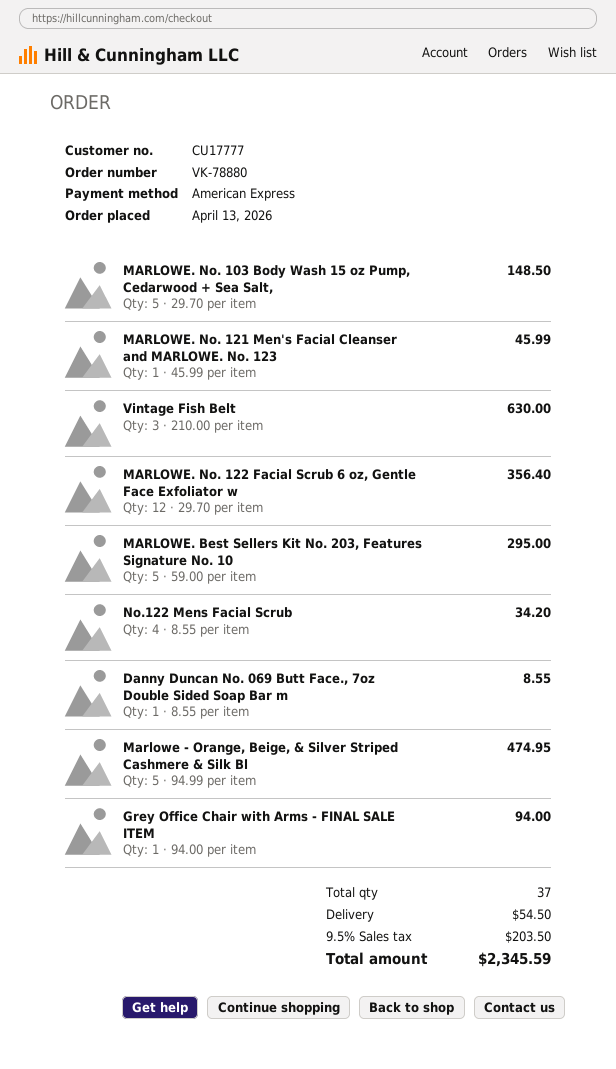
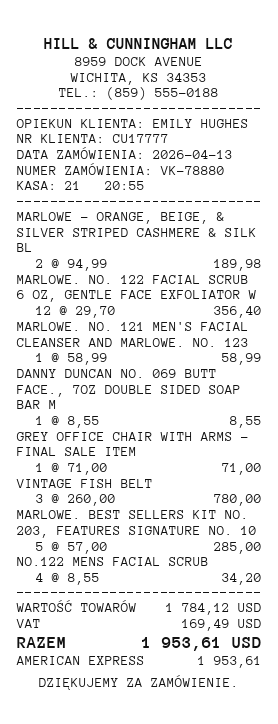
MARLOWE. No. 103 Body Wash 15 oz Pump, Cedarwood + Sea Salt,: 5 x 29.70 = 148.50 -> none
MARLOWE. No. 121 Men's Facial Cleanser and MARLOWE. No. 123: 1 x 45.99 = 45.99 -> 1 x 58.99 = 58.99
Vintage Fish Belt: 3 x 210.00 = 630.00 -> 3 x 260.00 = 780.00
MARLOWE. Best Sellers Kit No. 203, Features Signature No. 10: 5 x 59.00 = 295.00 -> 5 x 57.00 = 285.00
Marlowe - Orange, Beige, & Silver Striped Cashmere & Silk Bl: 5 x 94.99 = 474.95 -> 2 x 94.99 = 189.98
Grey Office Chair with Arms - FINAL SALE ITEM: 1 x 94.00 = 94.00 -> 1 x 71.00 = 71.00
shipping: 54.50 -> none
tax: 203.50 -> 169.49
total: 2345.59 -> 1953.61

